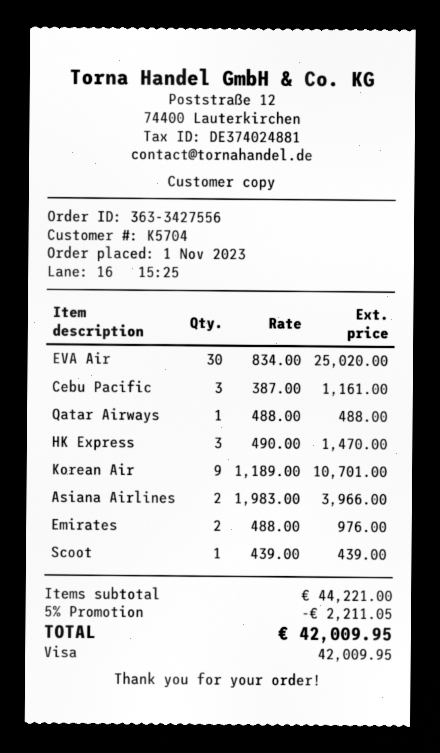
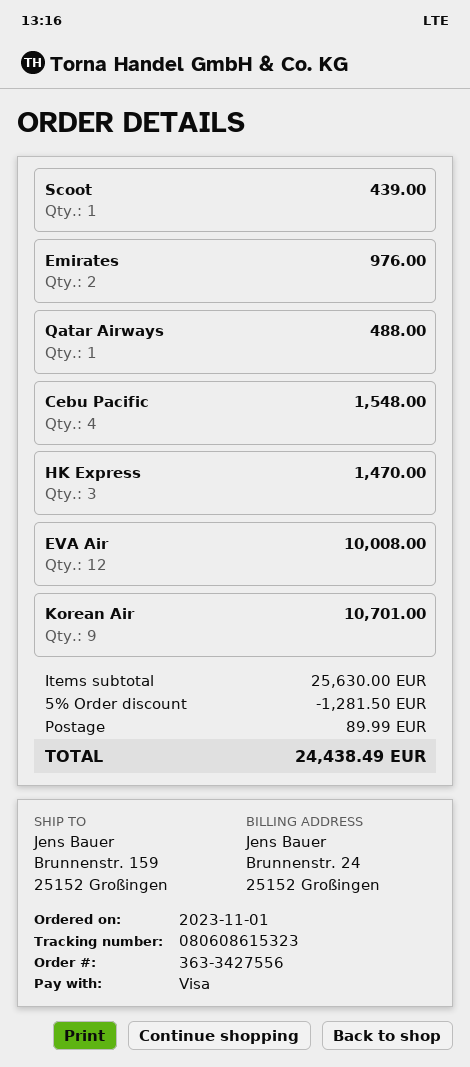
EVA Air: 30 for 25020.00 -> 12 for 10008.00
Cebu Pacific: 3 for 1161.00 -> 4 for 1548.00
Asiana Airlines: 2 for 3966.00 -> none
subtotal: 44221.00 -> 25630.00
discount: 5% = 2211.05 -> 5% = 1281.50
shipping: none -> 89.99
total: 42009.95 -> 24438.49

